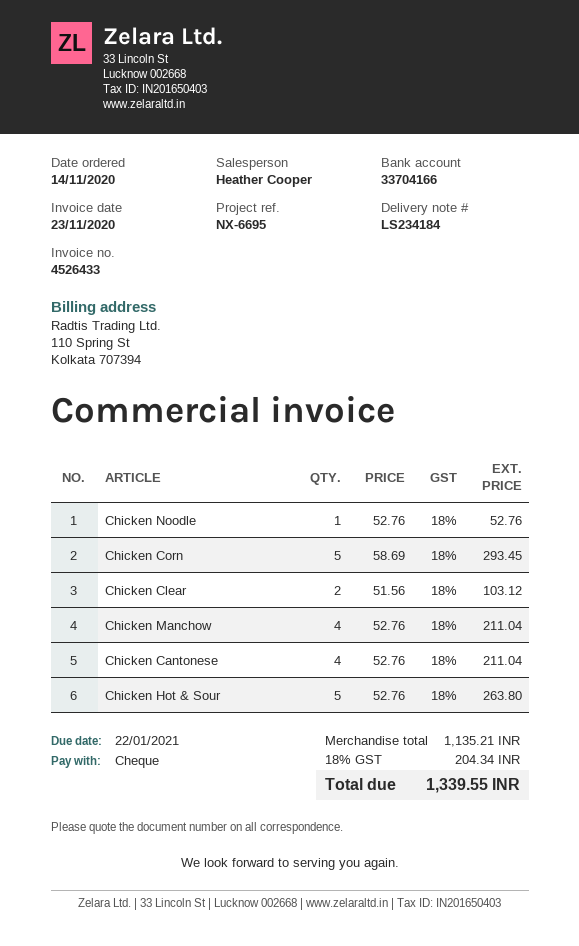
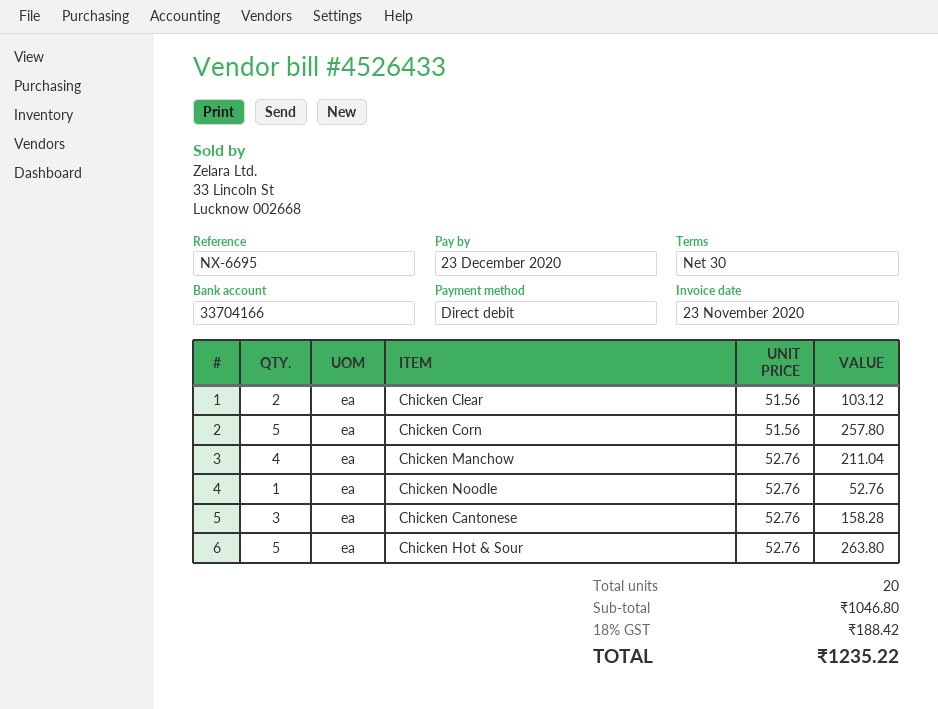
due date: 2021-01-22 -> 2020-12-23
payment method: cheque -> direct debit
Chicken Corn: 5 x 58.69 = 293.45 -> 5 x 51.56 = 257.80
Chicken Cantonese: 4 x 52.76 = 211.04 -> 3 x 52.76 = 158.28
subtotal: 1135.21 -> 1046.80
tax: 18% = 204.34 -> 18% = 188.42
total: 1339.55 -> 1235.22

